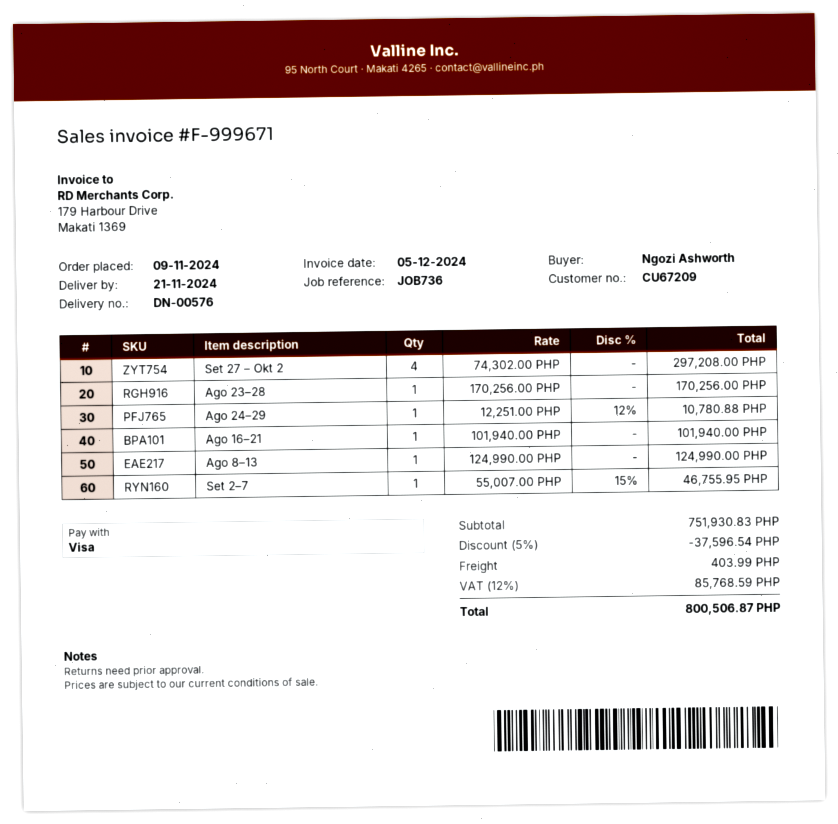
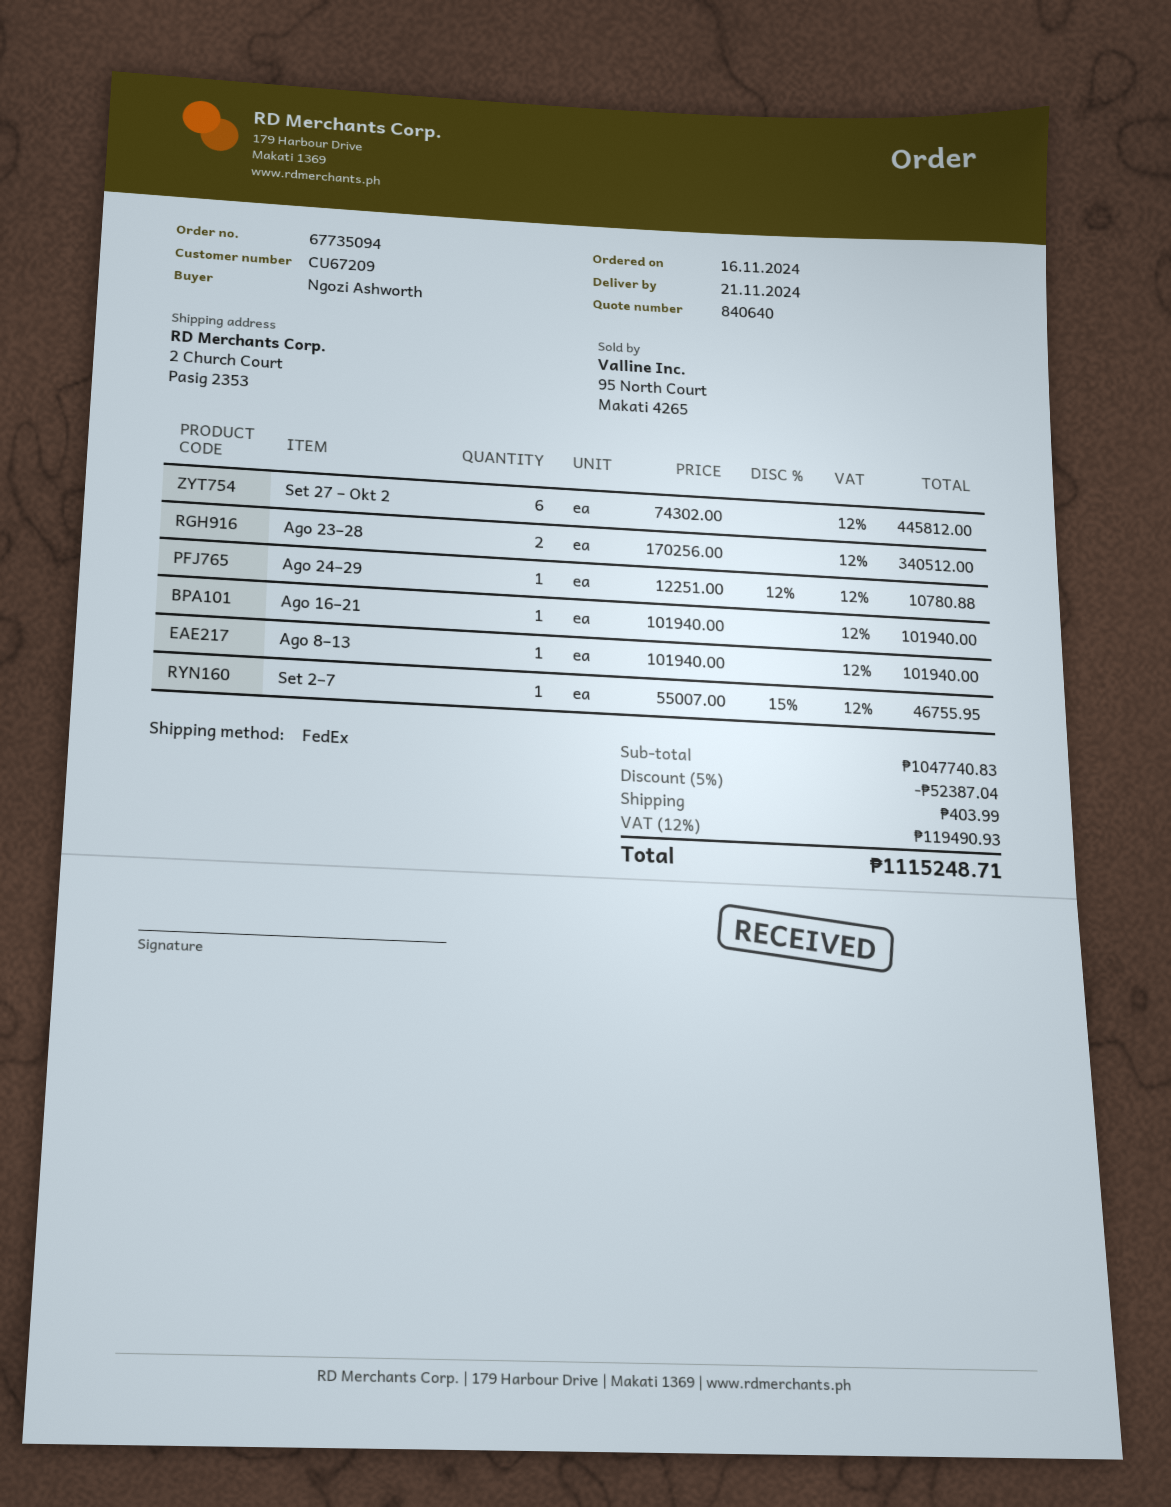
order date: 2024-11-09 -> 2024-11-16
Set 27 – Okt 2: 4 x 74302.00 = 297208.00 -> 6 x 74302.00 = 445812.00
Ago 23–28: 1 x 170256.00 = 170256.00 -> 2 x 170256.00 = 340512.00
Ago 8–13: 1 x 124990.00 = 124990.00 -> 1 x 101940.00 = 101940.00
subtotal: 751930.83 -> 1047740.83
discount: 5% = 37596.54 -> 5% = 52387.04
tax: 12% = 85768.59 -> 12% = 119490.93
total: 800506.87 -> 1115248.71

